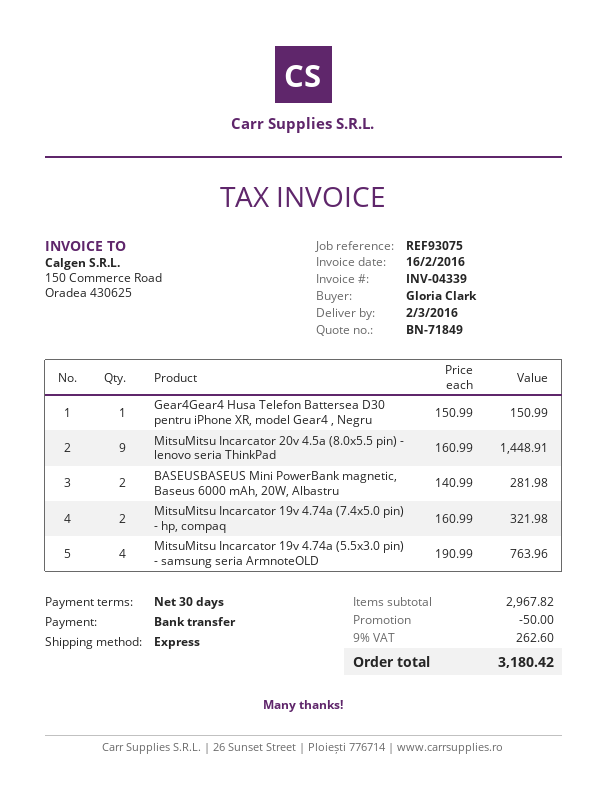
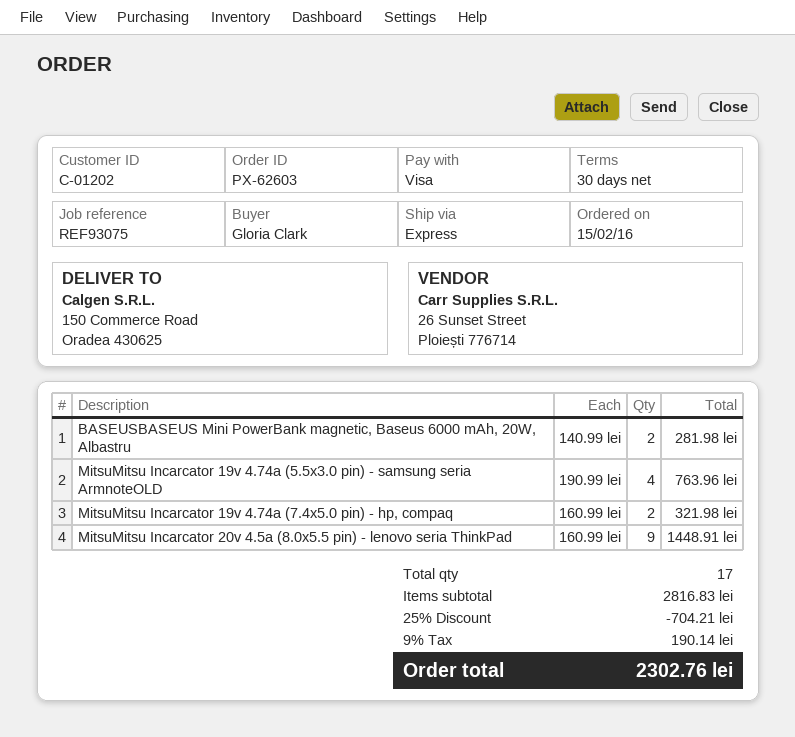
payment method: bank transfer -> Visa
Gear4Gear4 Husa Telefon Battersea D30 pentru iPhone XR, model Gear4 , Negru: 1 x 150.99 = 150.99 -> none
subtotal: 2967.82 -> 2816.83
discount: 50.00 -> 704.21
tax: 9% = 262.60 -> 9% = 190.14
total: 3180.42 -> 2302.76

